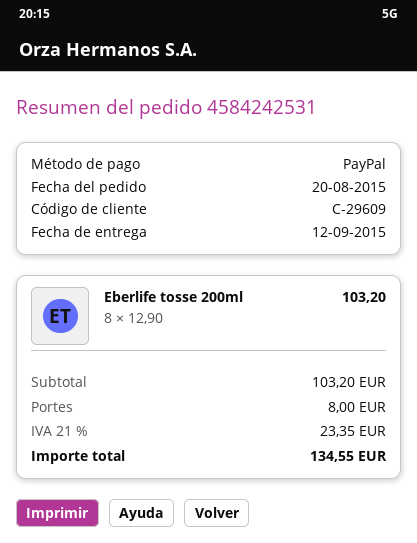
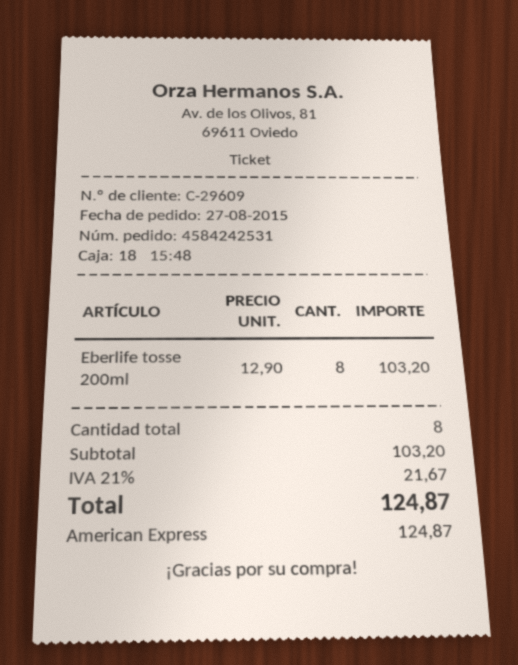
order date: 2015-08-20 -> 2015-08-27
payment method: PayPal -> American Express
shipping: 8.00 -> none
tax: 21% = 23.35 -> 21% = 21.67
total: 134.55 -> 124.87

